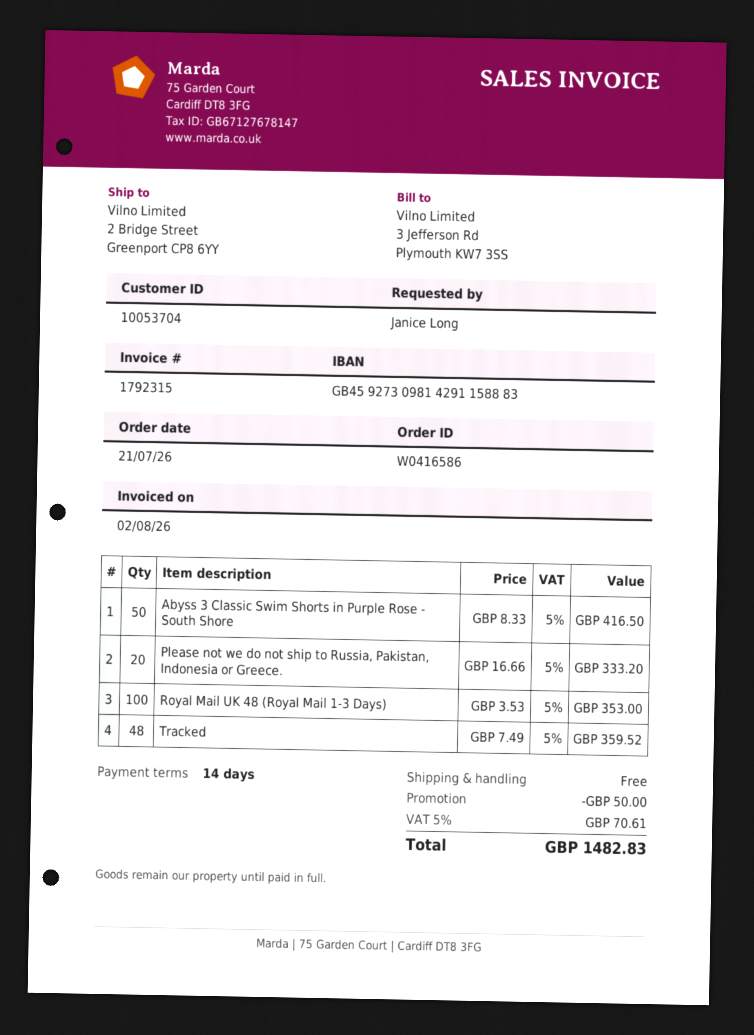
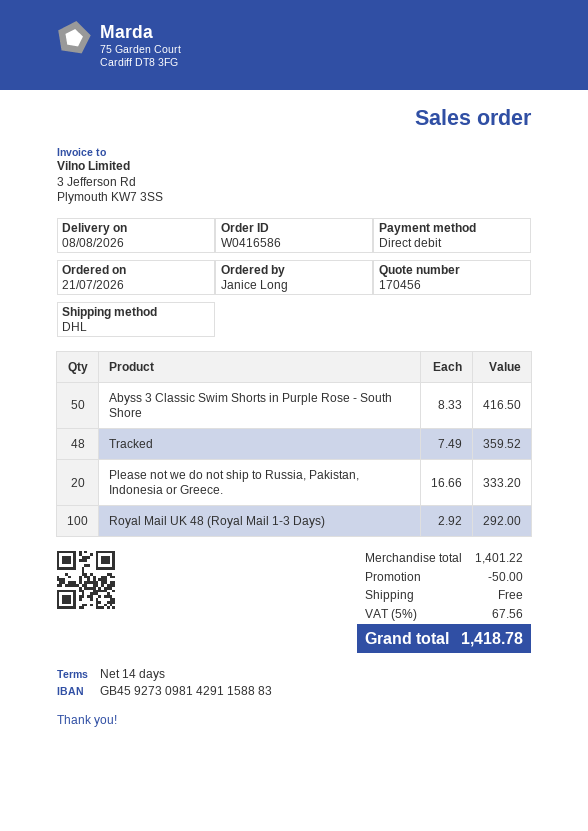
Royal Mail UK 48 (Royal Mail 1-3 Days): 100 x 3.53 = 353.00 -> 100 x 2.92 = 292.00
tax: 5% = 70.61 -> 5% = 67.56
total: 1482.83 -> 1418.78

